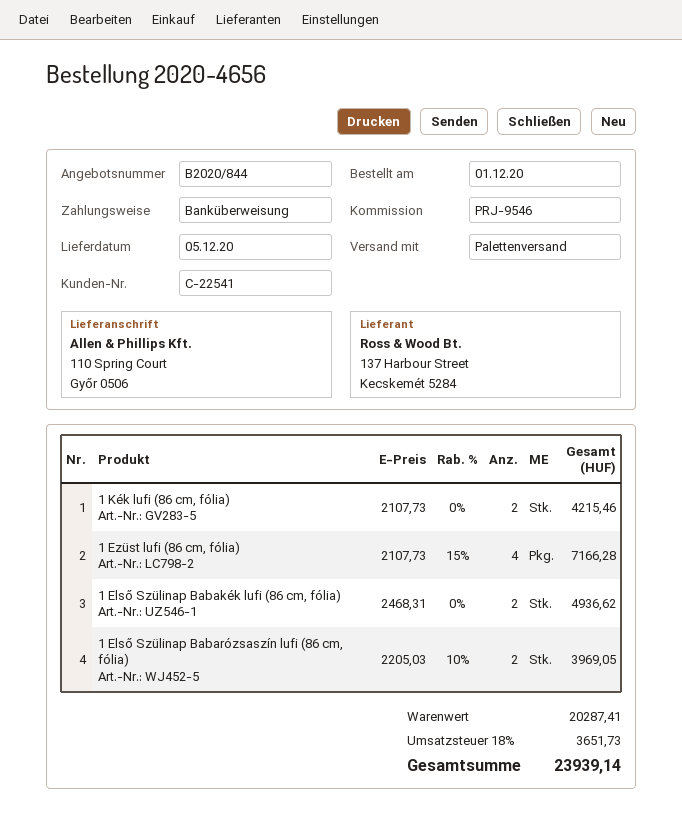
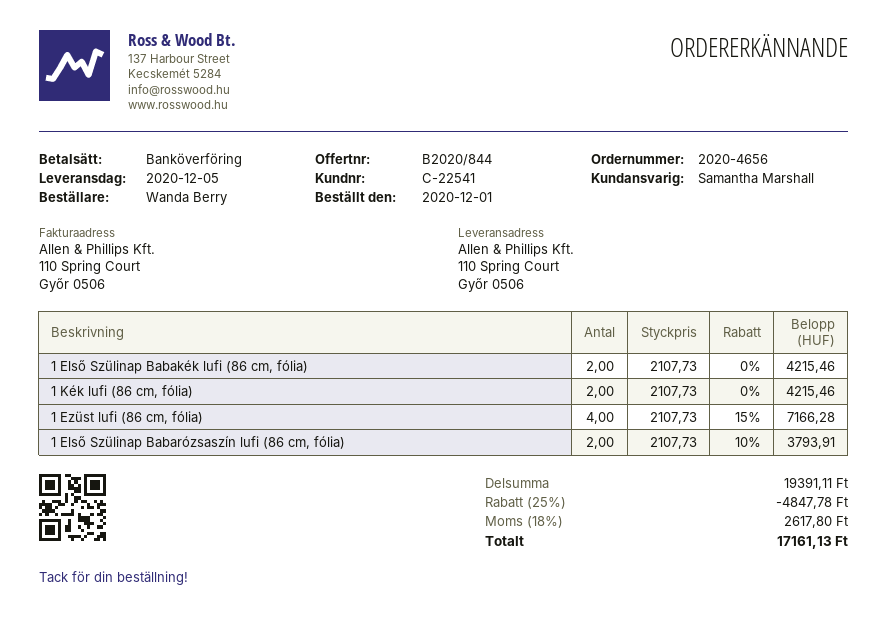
1 Első Szülinap Babakék lufi (86 cm, fólia): 2 x 2468.31 = 4936.62 -> 2 x 2107.73 = 4215.46
1 Első Szülinap Babarózsaszín lufi (86 cm, fólia): 2 x 2205.03 - 10% = 3969.05 -> 2 x 2107.73 - 10% = 3793.91
subtotal: 20287.41 -> 19391.11
discount: none -> 25% = 4847.78
tax: 18% = 3651.73 -> 18% = 2617.80
total: 23939.14 -> 17161.13

